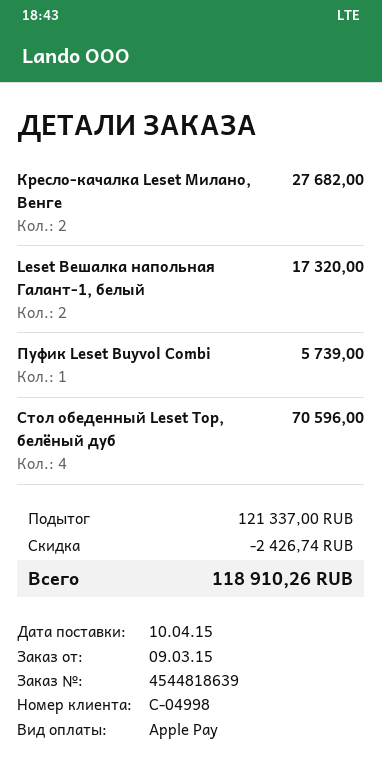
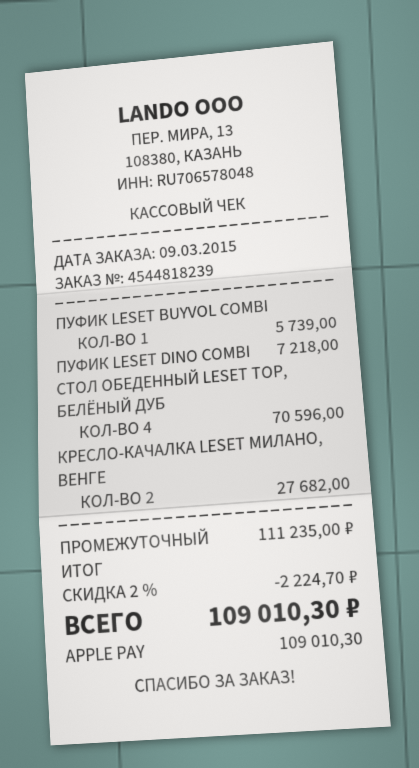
order number: 4544818639 -> 4544818239
Leset Вешалка напольная Галант-1, белый: 2 for 17320.00 -> none
ПУФИК LESET DINO COMBI: none -> 1 for 7218.00
subtotal: 121337.00 -> 111235.00
discount: 2426.74 -> 2224.70
total: 118910.26 -> 109010.30

